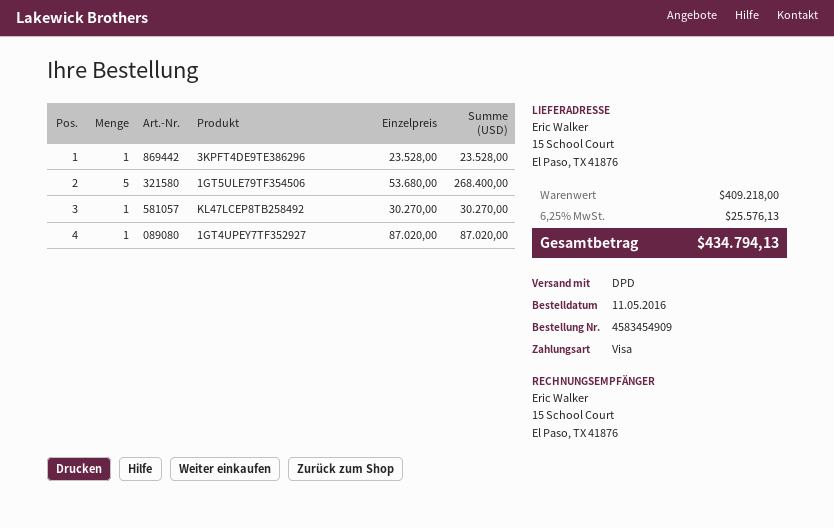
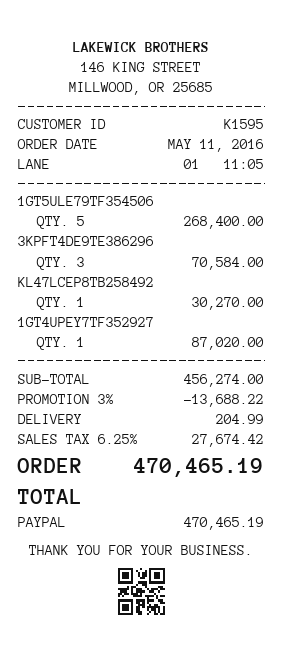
payment method: Visa -> PayPal
3KPFT4DE9TE386296: 1 for 23528.00 -> 3 for 70584.00
subtotal: 409218.00 -> 456274.00
discount: none -> 3% = 13688.22
shipping: none -> 204.99
tax: 6.25% = 25576.13 -> 6.25% = 27674.42
total: 434794.13 -> 470465.19

